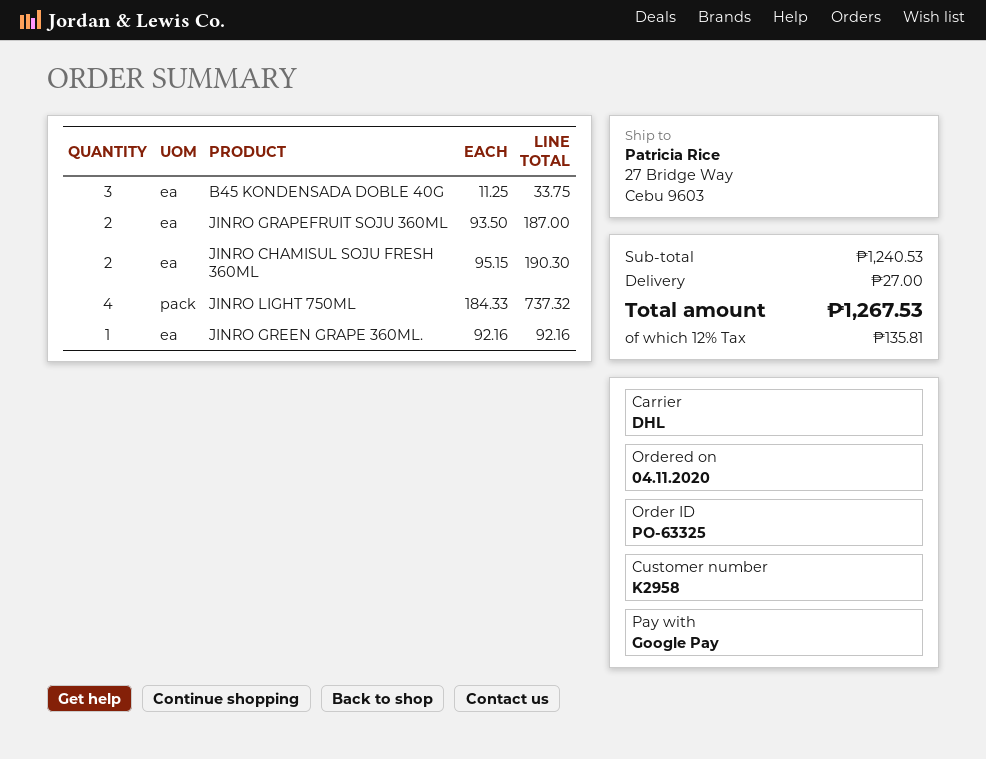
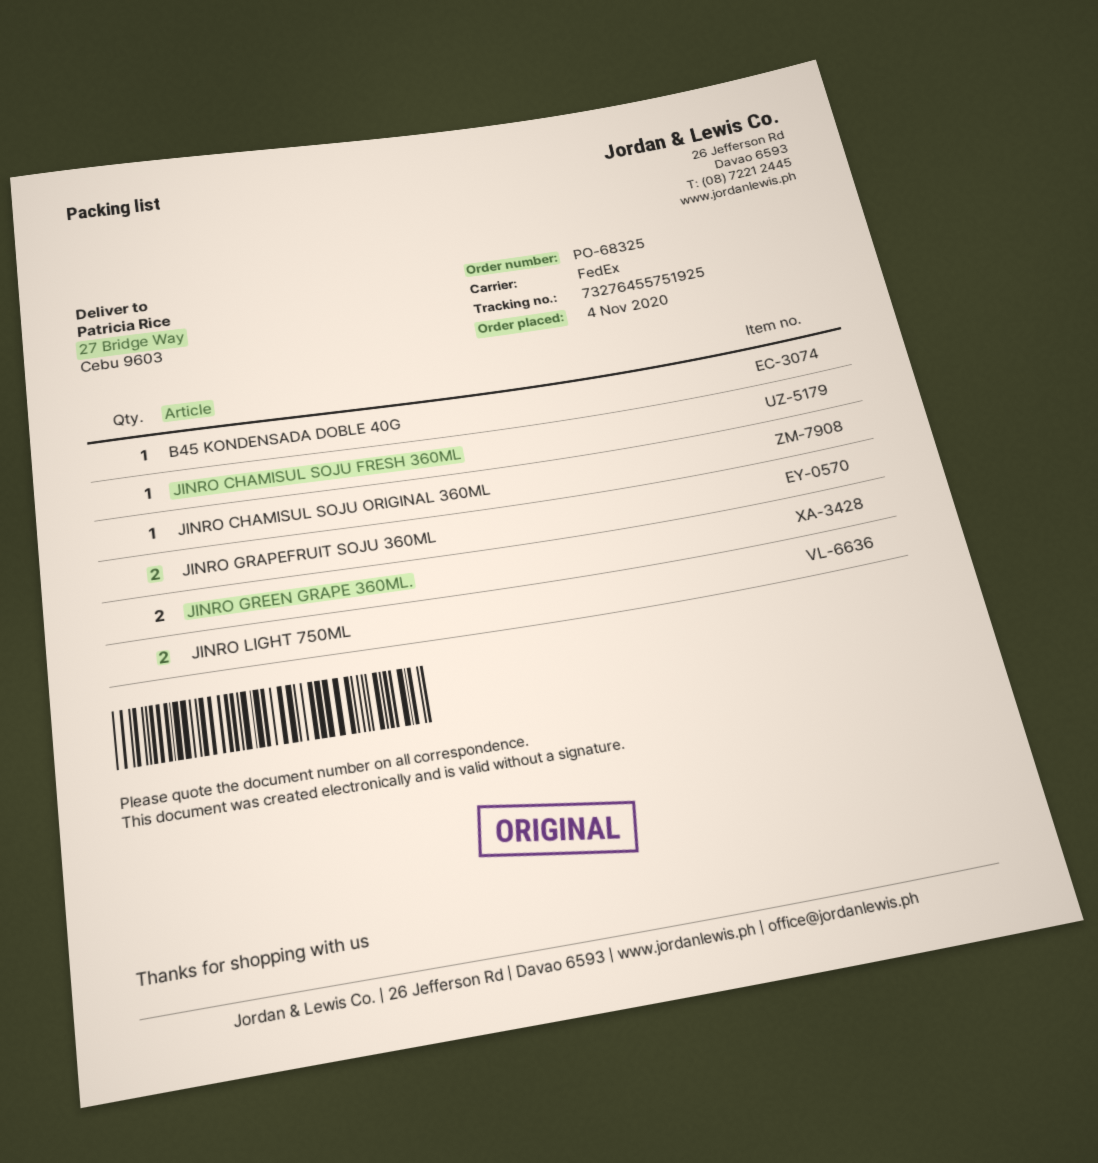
order number: PO-63325 -> PO-68325
shipping method: DHL -> FedEx
B45 KONDENSADA DOBLE 40G: 3 -> 1
JINRO CHAMISUL SOJU FRESH 360ML: 2 -> 1
JINRO LIGHT 750ML: 4 -> 2
JINRO GREEN GRAPE 360ML.: 1 -> 2
JINRO CHAMISUL SOJU ORIGINAL 360ML: none -> 1

